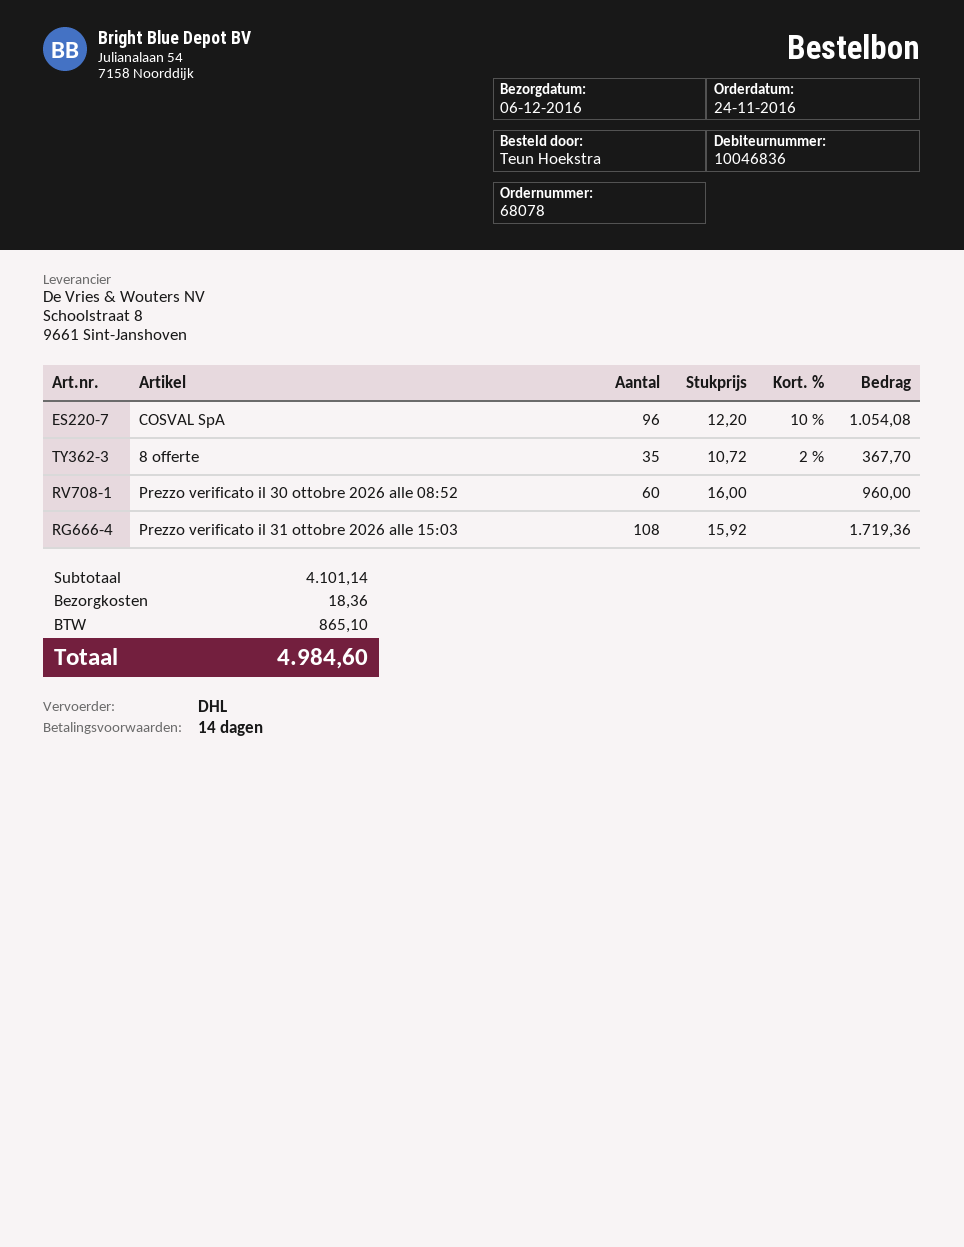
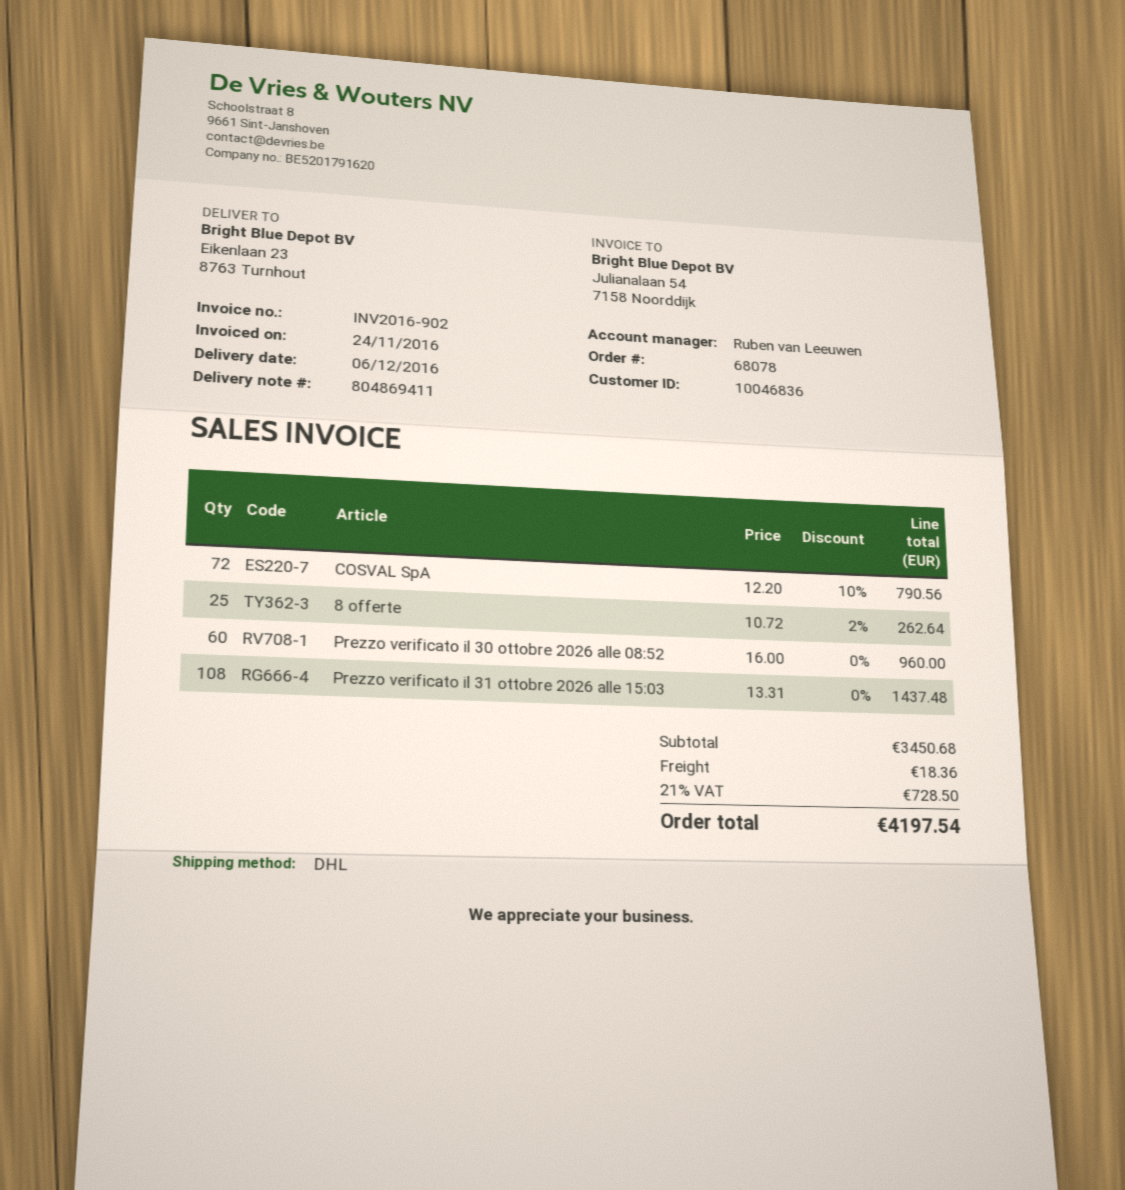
COSVAL SpA: 96 x 12.20 - 10% = 1054.08 -> 72 x 12.20 - 10% = 790.56
8 offerte: 35 x 10.72 - 2% = 367.70 -> 25 x 10.72 - 2% = 262.64
Prezzo verificato il 31 ottobre 2026 alle 15:03: 108 x 15.92 = 1719.36 -> 108 x 13.31 = 1437.48
subtotal: 4101.14 -> 3450.68
tax: 865.10 -> 728.50
total: 4984.60 -> 4197.54

